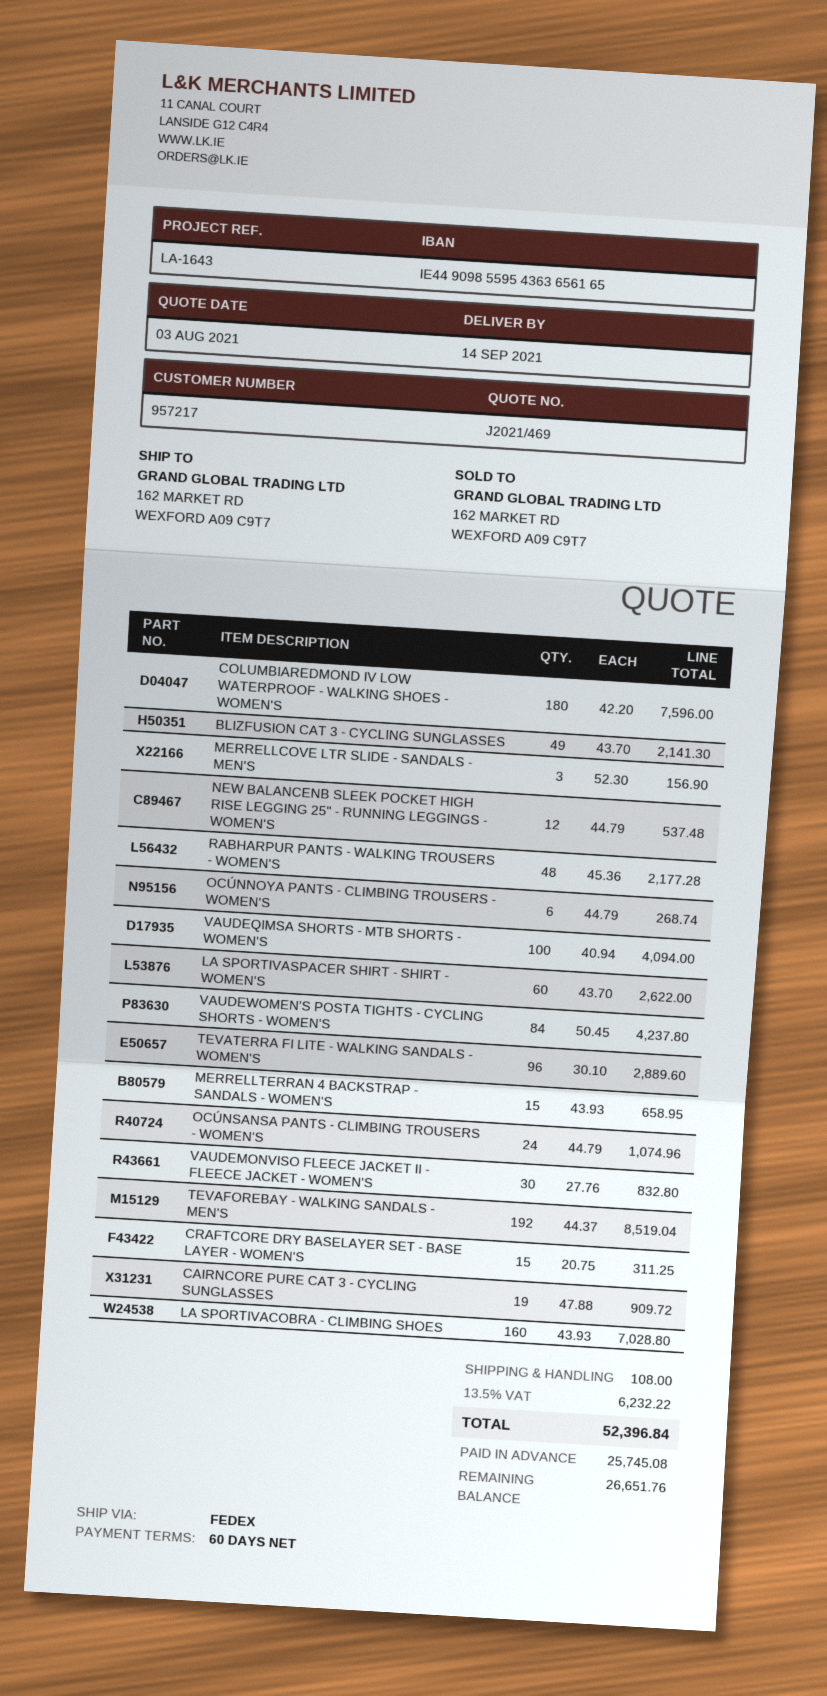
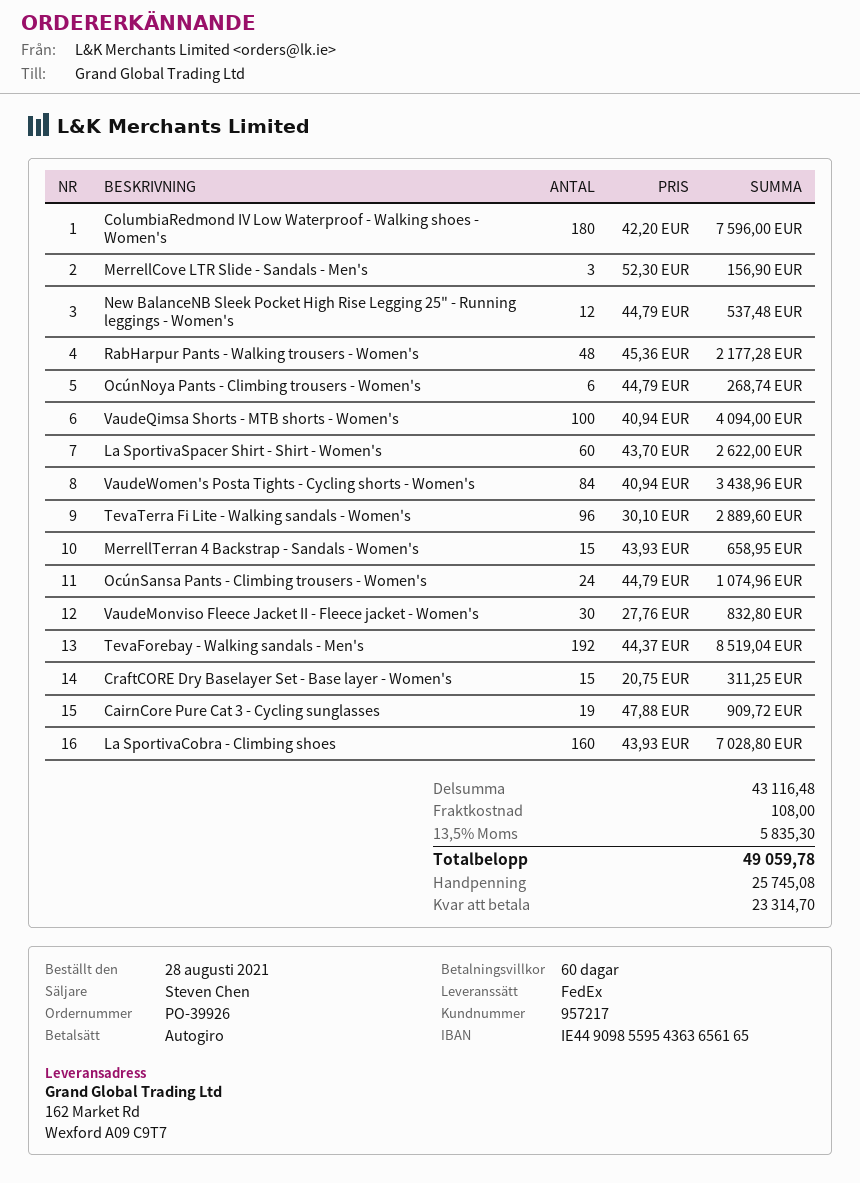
BLIZFUSION CAT 3 - CYCLING SUNGLASSES: 49 x 43.70 = 2141.30 -> none
VAUDEWOMEN'S POSTA TIGHTS - CYCLING SHORTS - WOMEN'S: 84 x 50.45 = 4237.80 -> 84 x 40.94 = 3438.96
tax: 13.5% = 6232.22 -> 13.5% = 5835.30
total: 52396.84 -> 49059.78
balance: 26651.76 -> 23314.70

